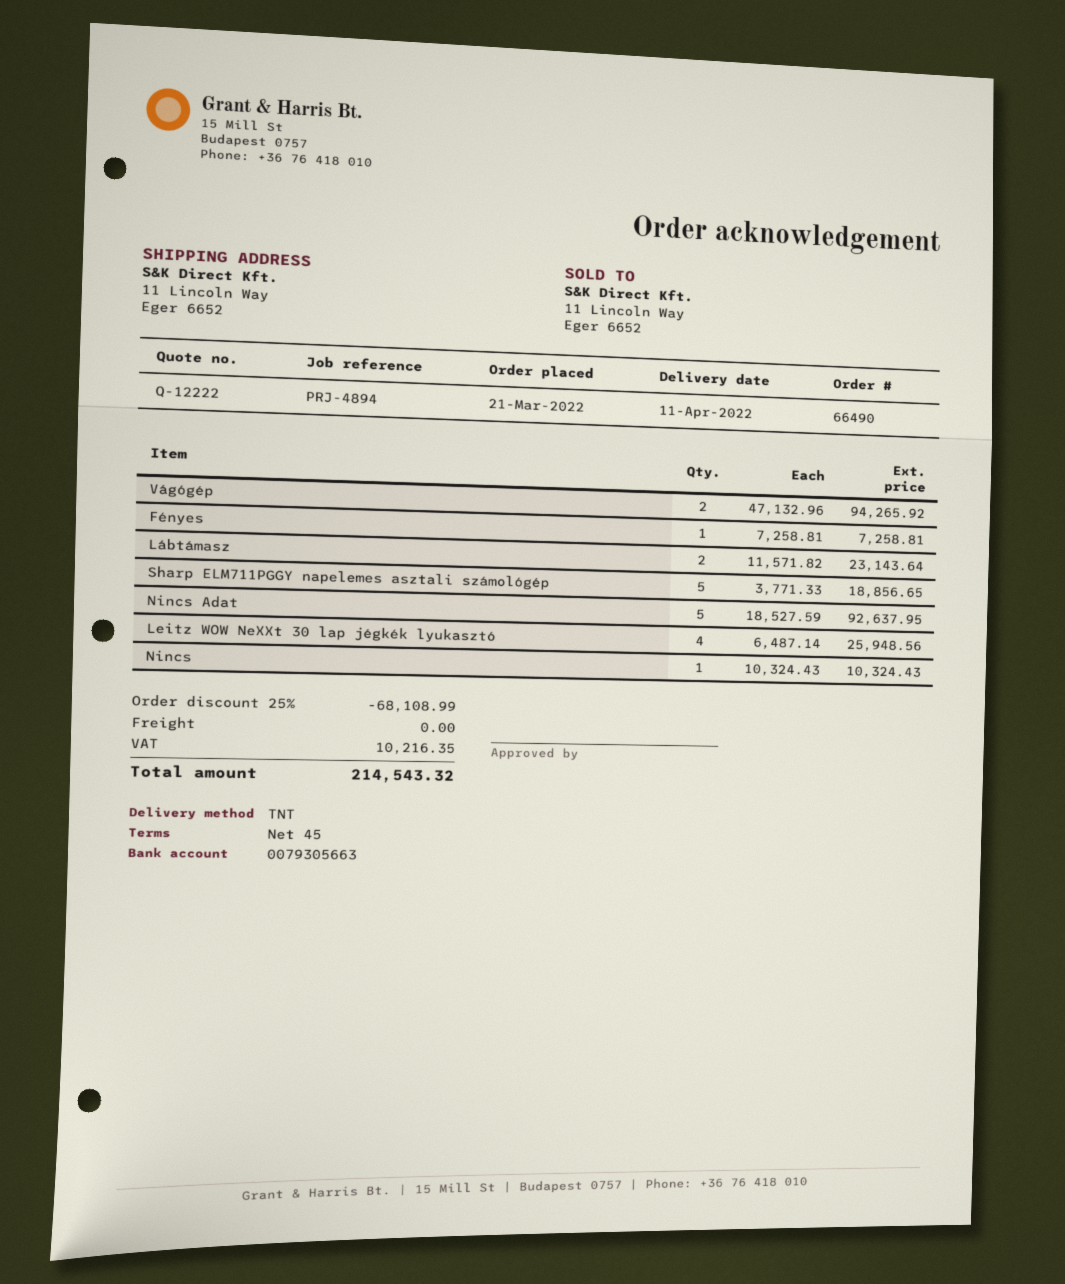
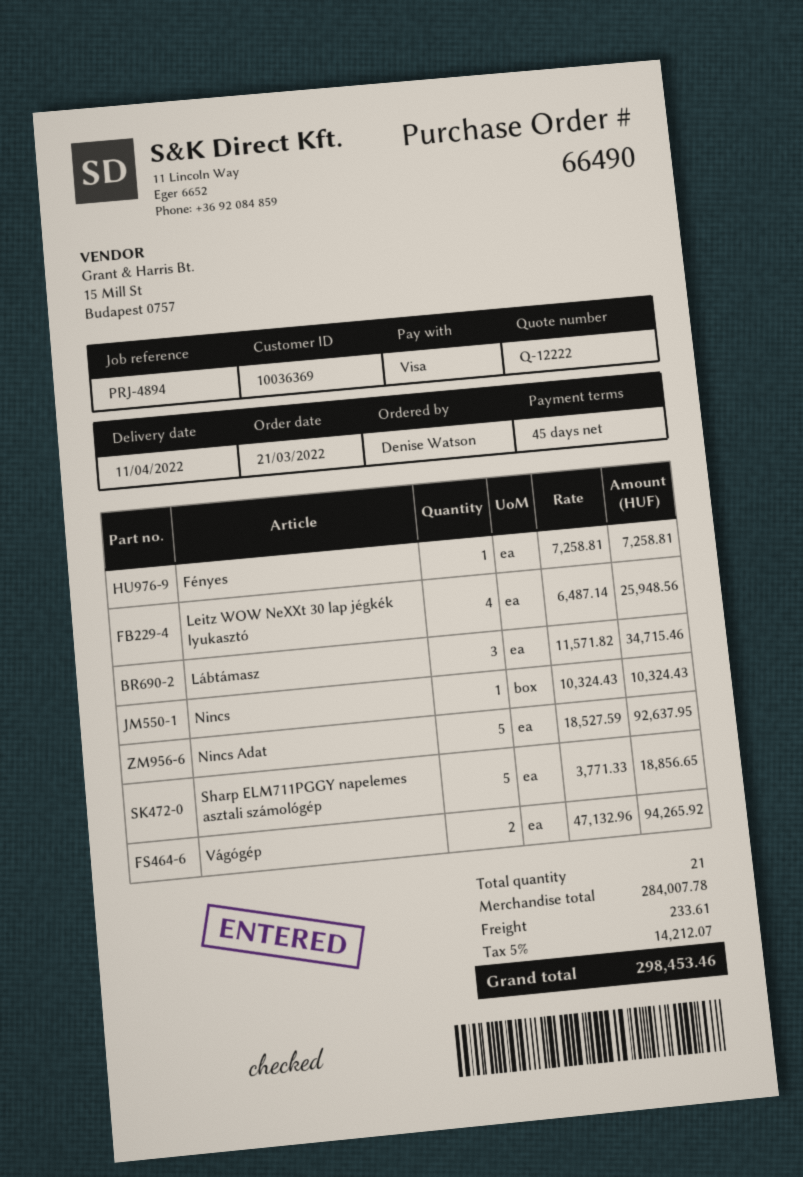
Lábtámasz: 2 x 11571.82 = 23143.64 -> 3 x 11571.82 = 34715.46
discount: 25% = 68108.99 -> none
shipping: 0.00 -> 233.61
tax: 10216.35 -> 14212.07
total: 214543.32 -> 298453.46

